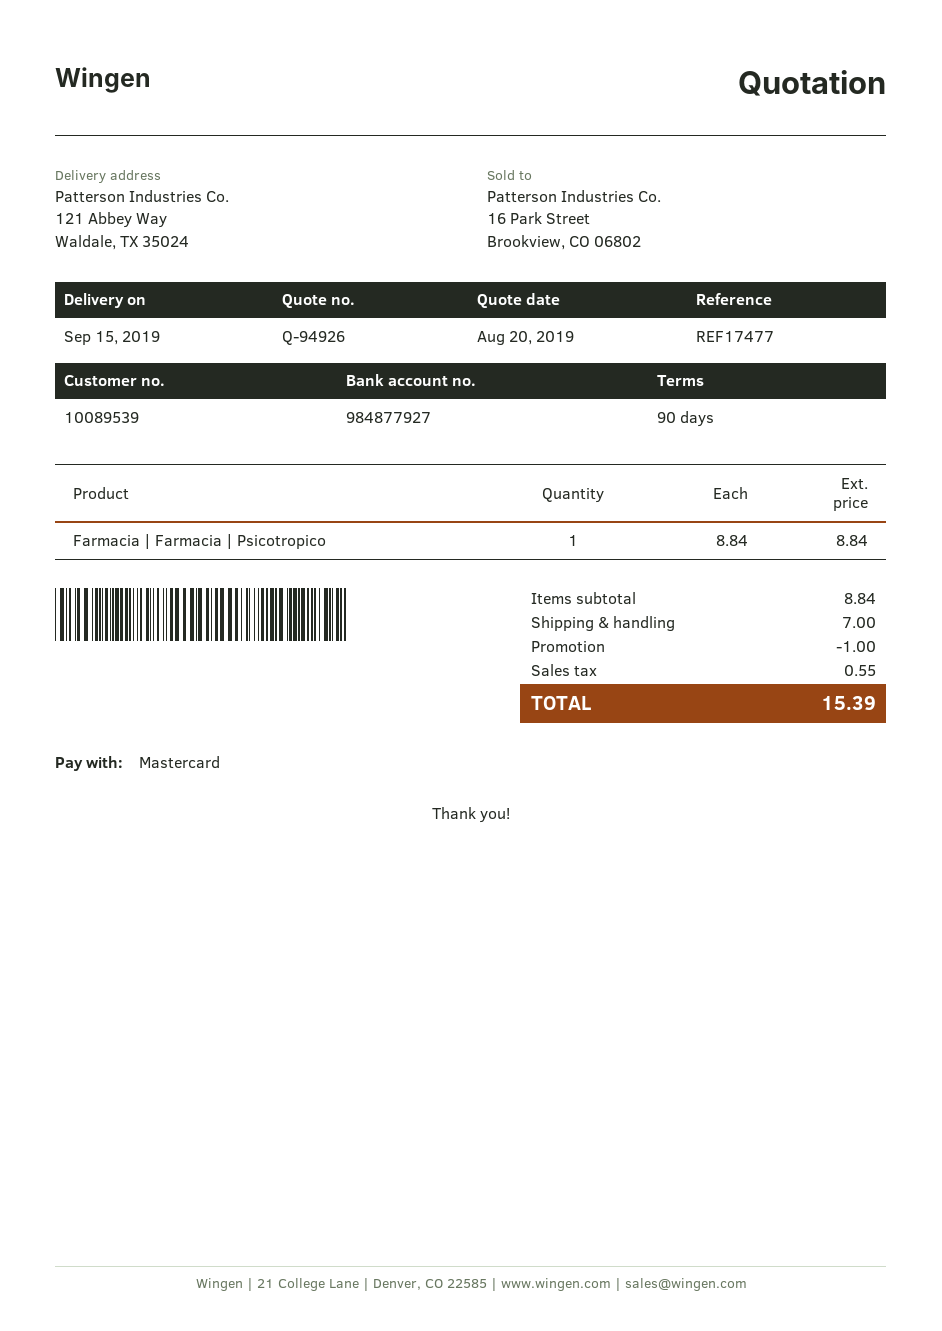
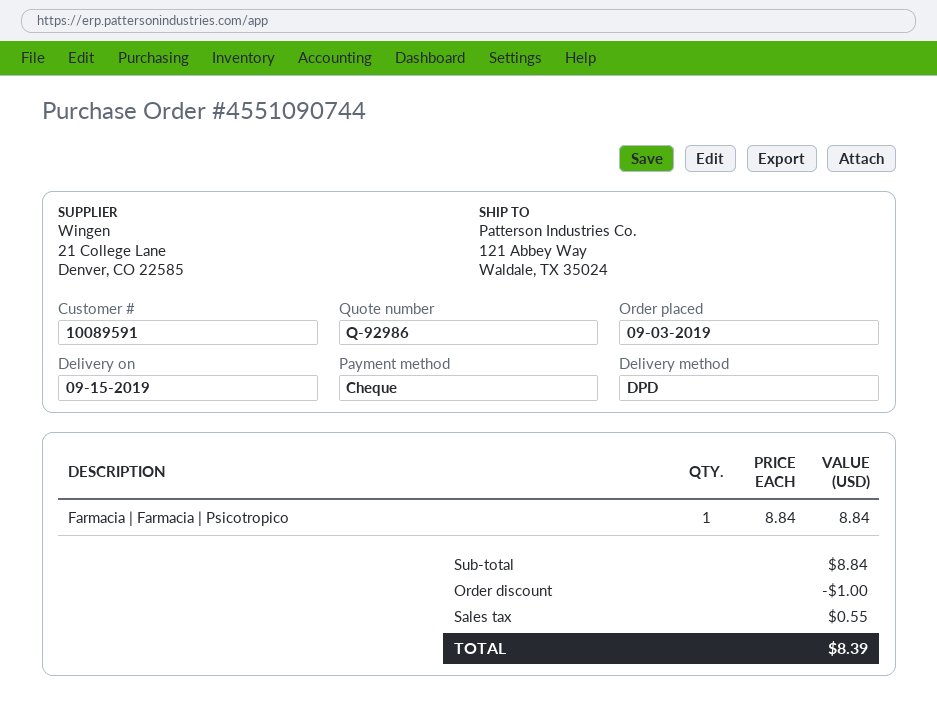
quote number: Q-94926 -> Q-92986
customer number: 10089539 -> 10089591
payment method: Mastercard -> cheque
shipping: 7.00 -> none
total: 15.39 -> 8.39

